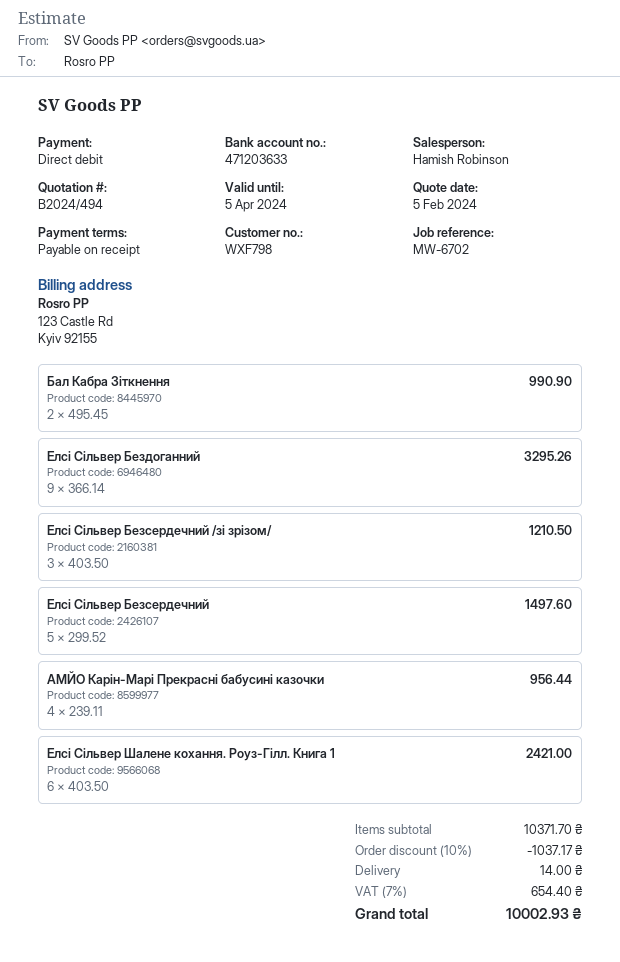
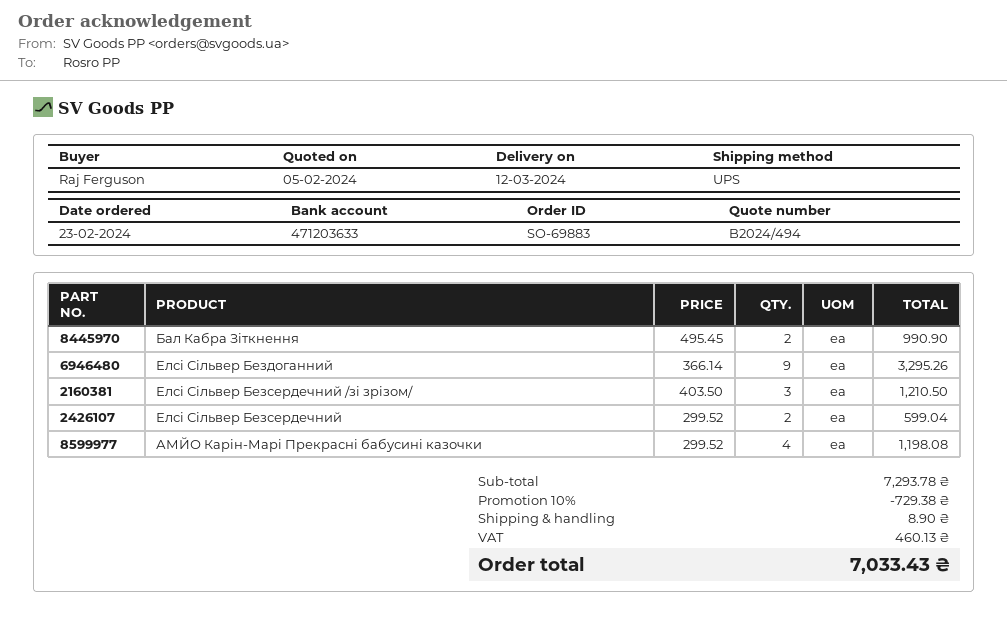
Елсі Сільвер Безсердечний: 5 x 299.52 = 1497.60 -> 2 x 299.52 = 599.04
АМЙО Карін-Марі Прекрасні бабусині казочки: 4 x 239.11 = 956.44 -> 4 x 299.52 = 1198.08
Елсі Сільвер Шалене кохання. Роуз-Гілл. Книга 1: 6 x 403.50 = 2421.00 -> none
subtotal: 10371.70 -> 7293.78
discount: 10% = 1037.17 -> 10% = 729.38
shipping: 14.00 -> 8.90
tax: 654.40 -> 460.13
total: 10002.93 -> 7033.43

